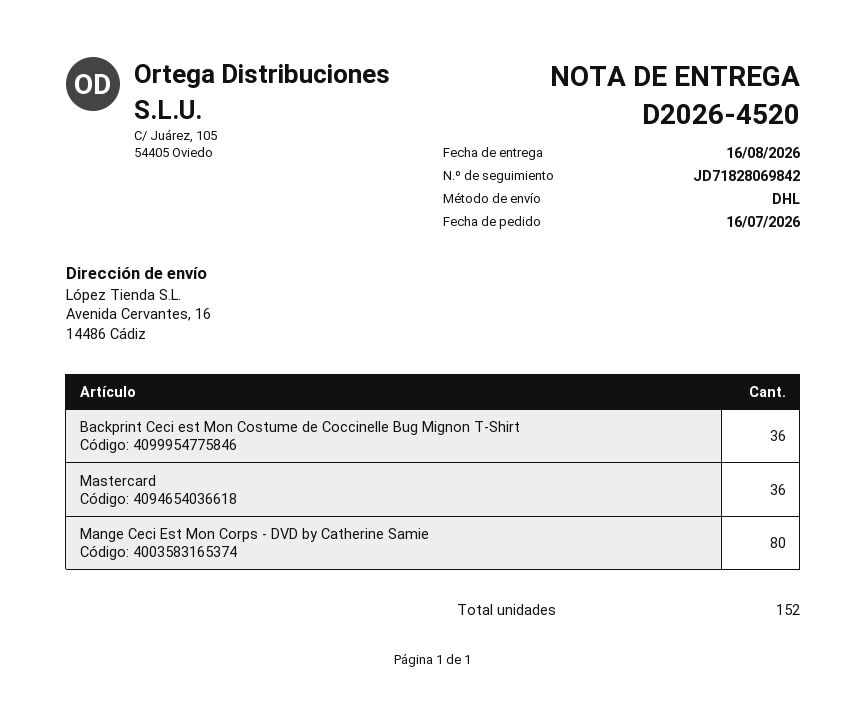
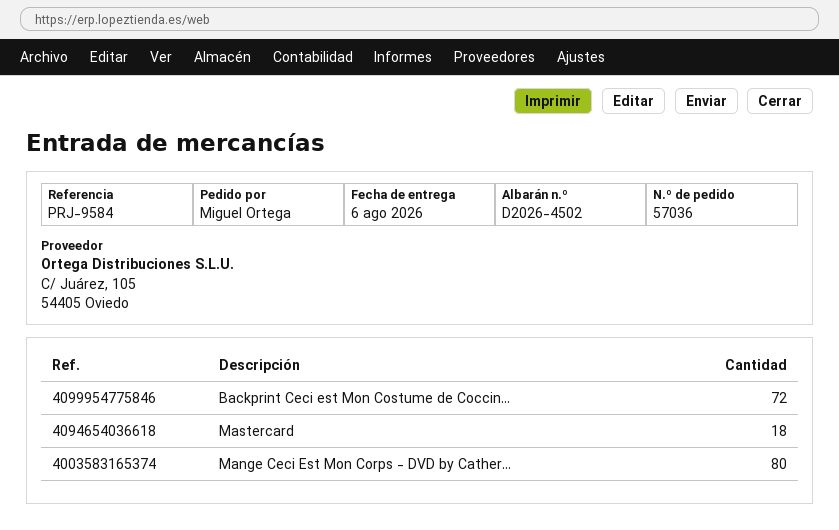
delivery note number: D2026-4520 -> D2026-4502
delivery date: 2026-08-16 -> 2026-08-06
Backprint Ceci est Mon Costume de Coccinelle Bug Mignon T-Shirt: 36 -> 72
Mastercard: 36 -> 18

